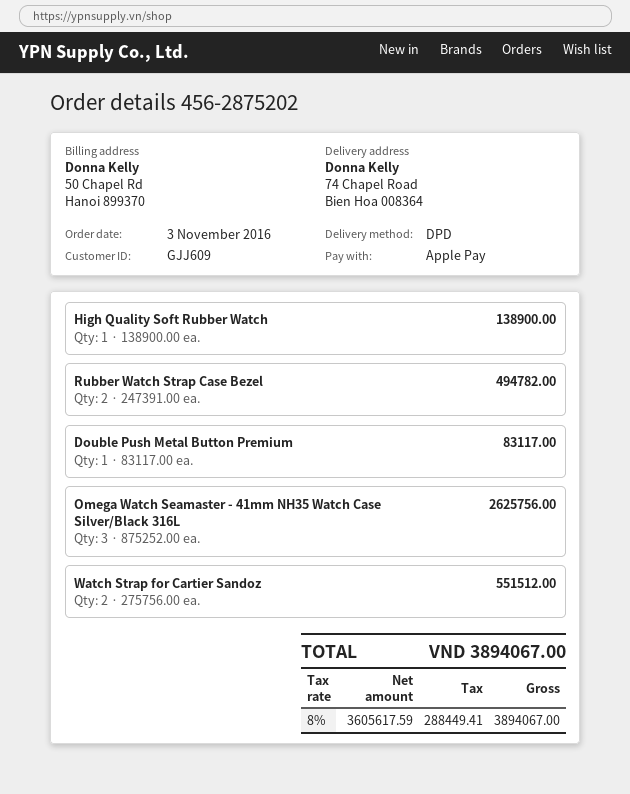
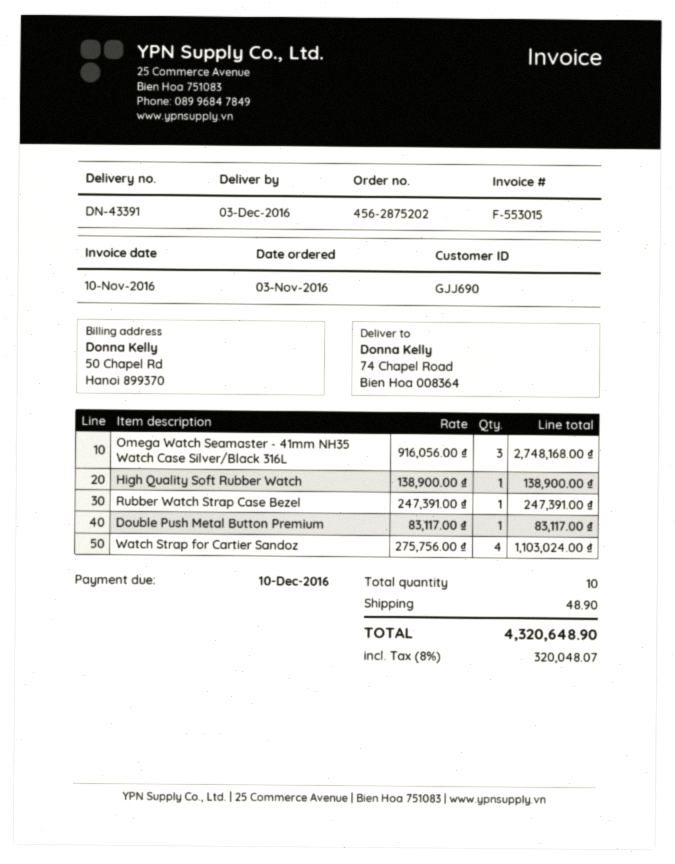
customer number: GJJ609 -> GJJ690
Rubber Watch Strap Case Bezel: 2 x 247391.00 = 494782.00 -> 1 x 247391.00 = 247391.00
Omega Watch Seamaster - 41mm NH35 Watch Case Silver/Black 316L: 3 x 875252.00 = 2625756.00 -> 3 x 916056.00 = 2748168.00
Watch Strap for Cartier Sandoz: 2 x 275756.00 = 551512.00 -> 4 x 275756.00 = 1103024.00
shipping: none -> 48.90
tax: 8% = 288449.41 -> 8% = 320048.07
total: 3894067.00 -> 4320648.90

